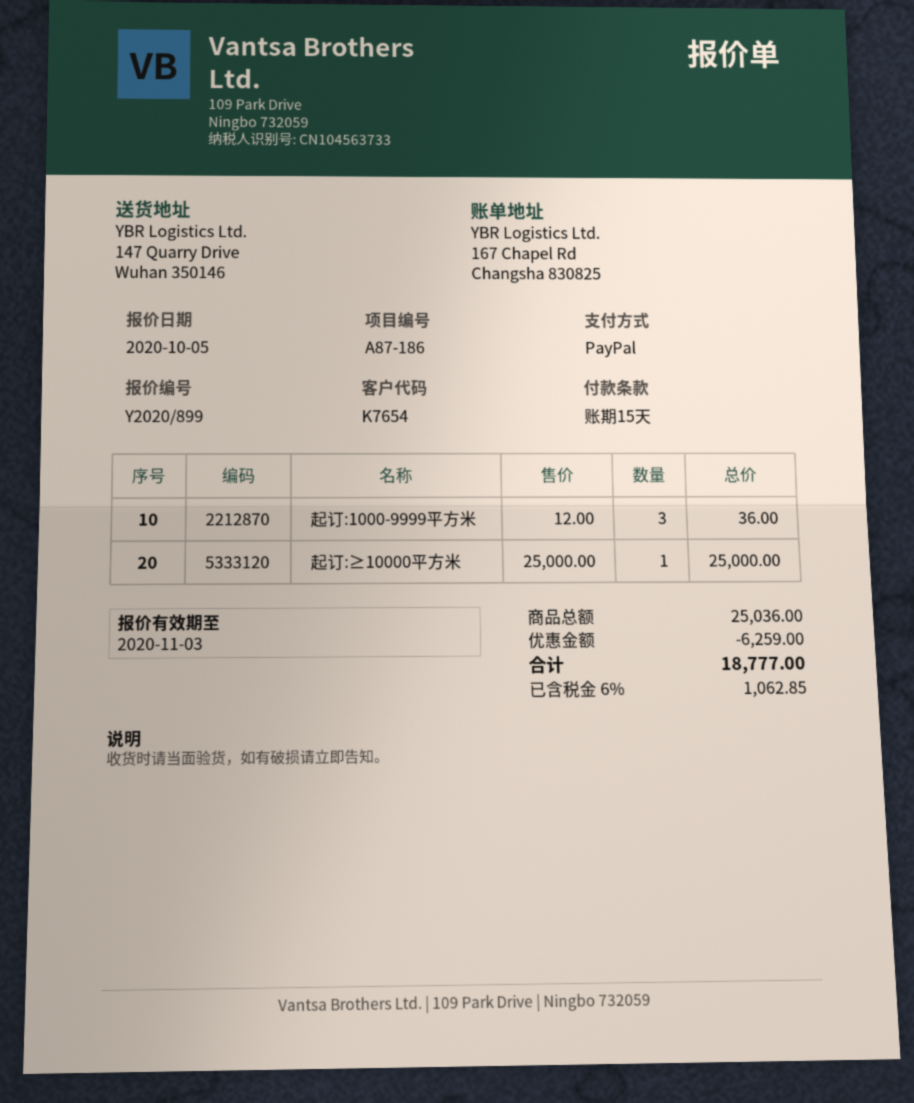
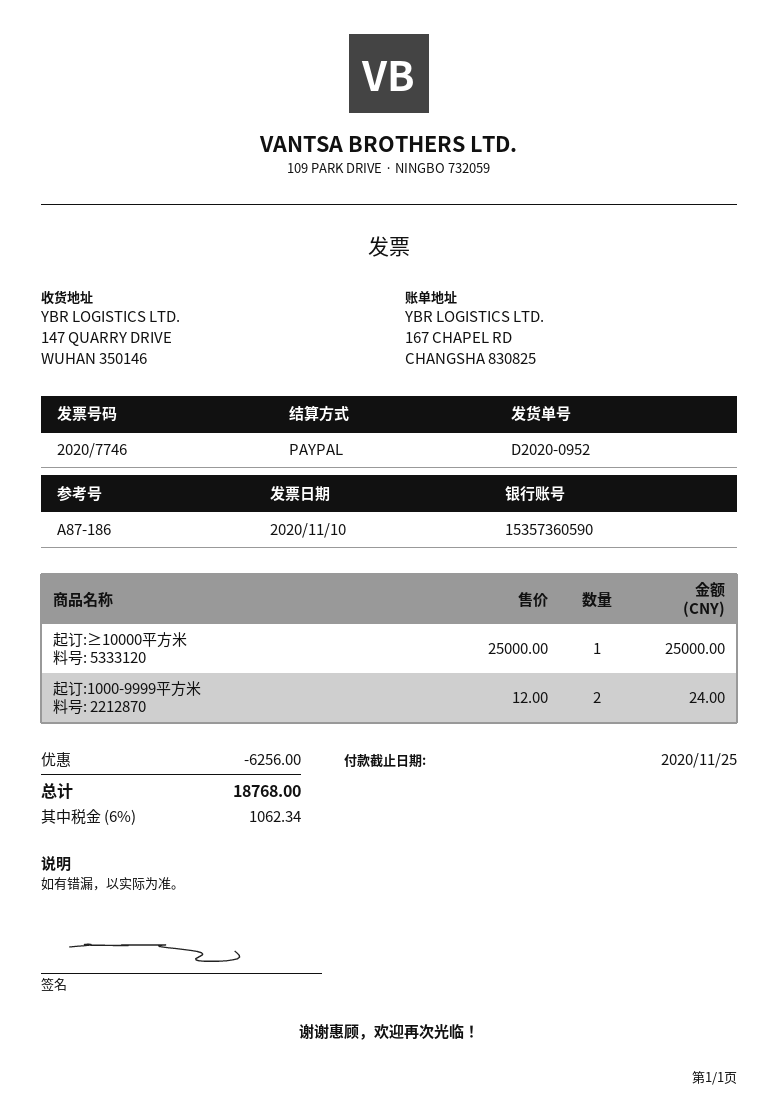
起订:1000-9999平方米: 3 x 12.00 = 36.00 -> 2 x 12.00 = 24.00
discount: 6259.00 -> 6256.00
tax: 6% = 1062.85 -> 6% = 1062.34
total: 18777.00 -> 18768.00

